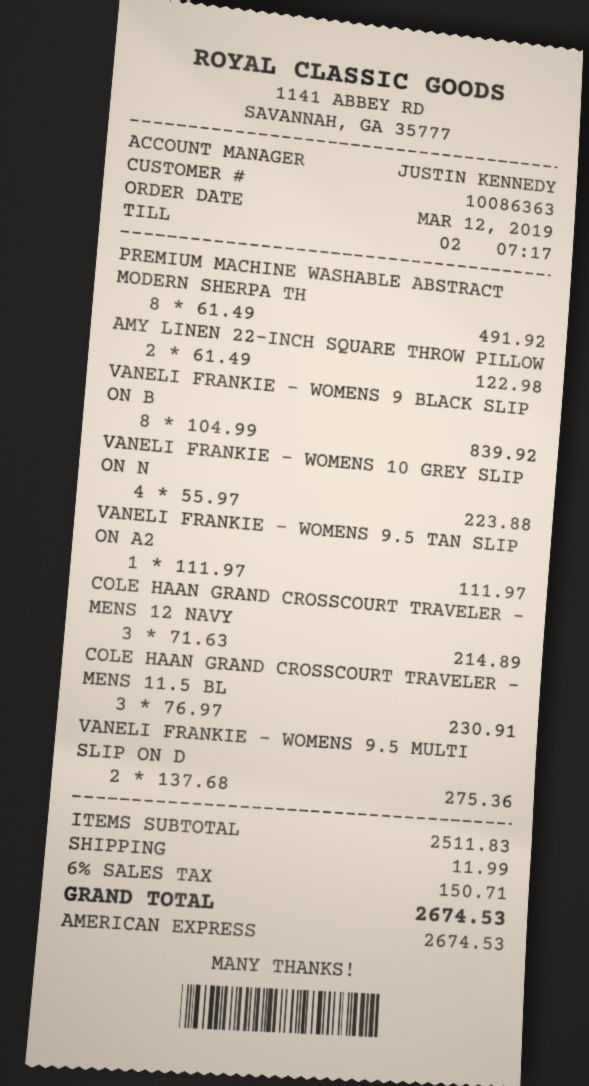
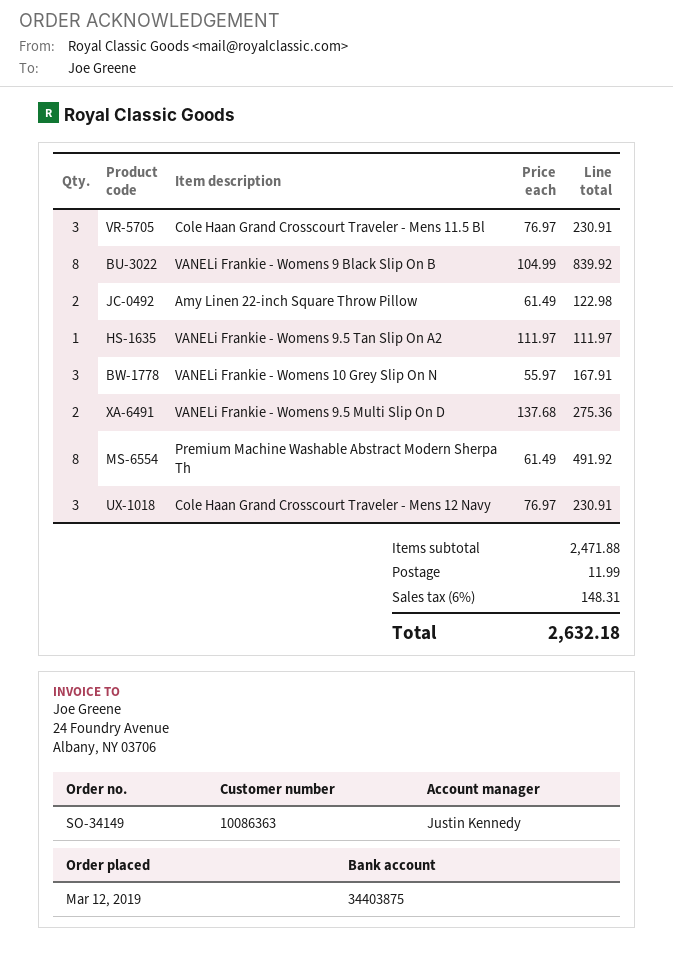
VANELI FRANKIE - WOMENS 10 GREY SLIP ON N: 4 x 55.97 = 223.88 -> 3 x 55.97 = 167.91
COLE HAAN GRAND CROSSCOURT TRAVELER - MENS 12 NAVY: 3 x 71.63 = 214.89 -> 3 x 76.97 = 230.91
subtotal: 2511.83 -> 2471.88
tax: 6% = 150.71 -> 6% = 148.31
total: 2674.53 -> 2632.18

